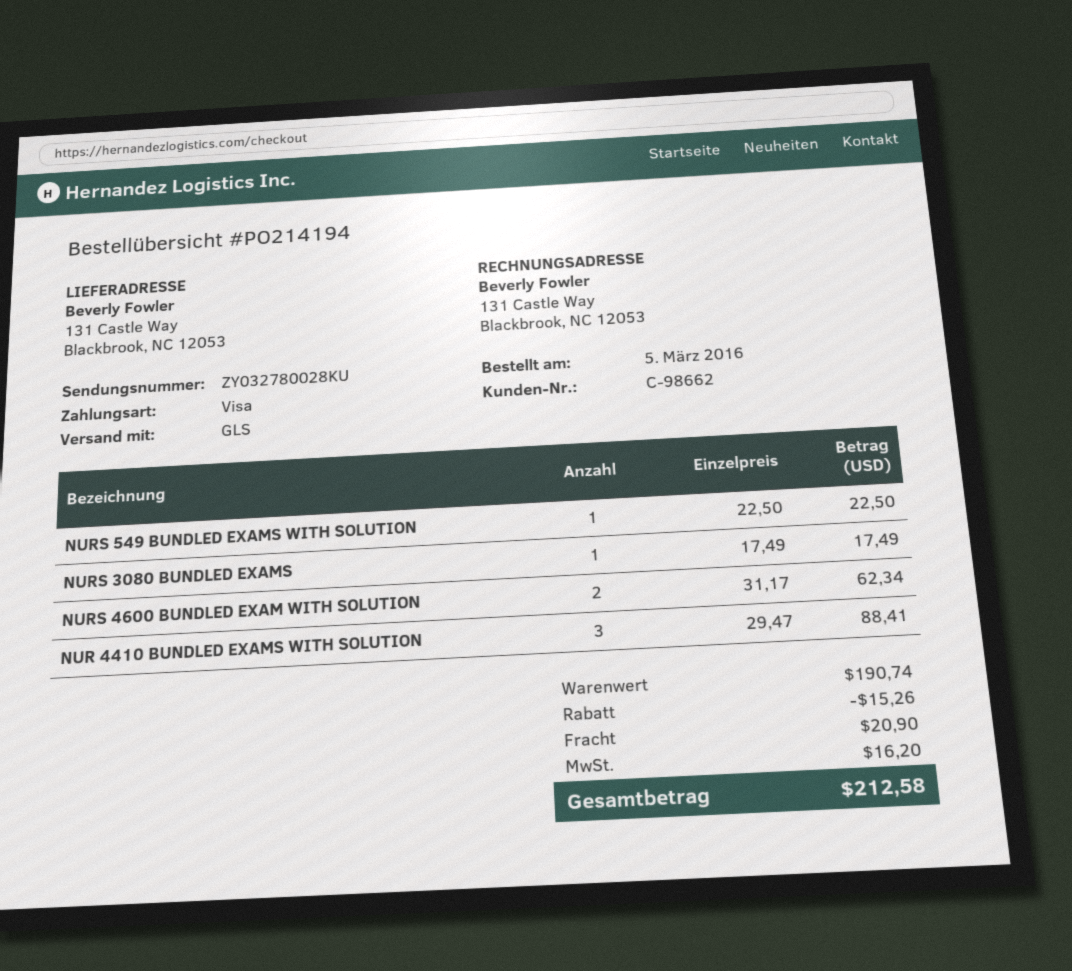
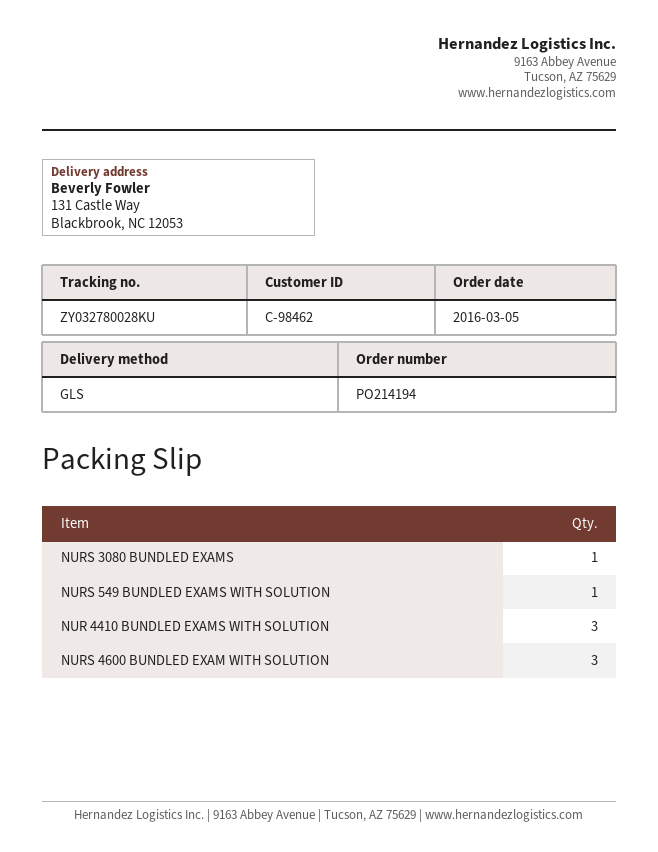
customer number: C-98662 -> C-98462
NURS 4600 BUNDLED EXAM WITH SOLUTION: 2 -> 3

